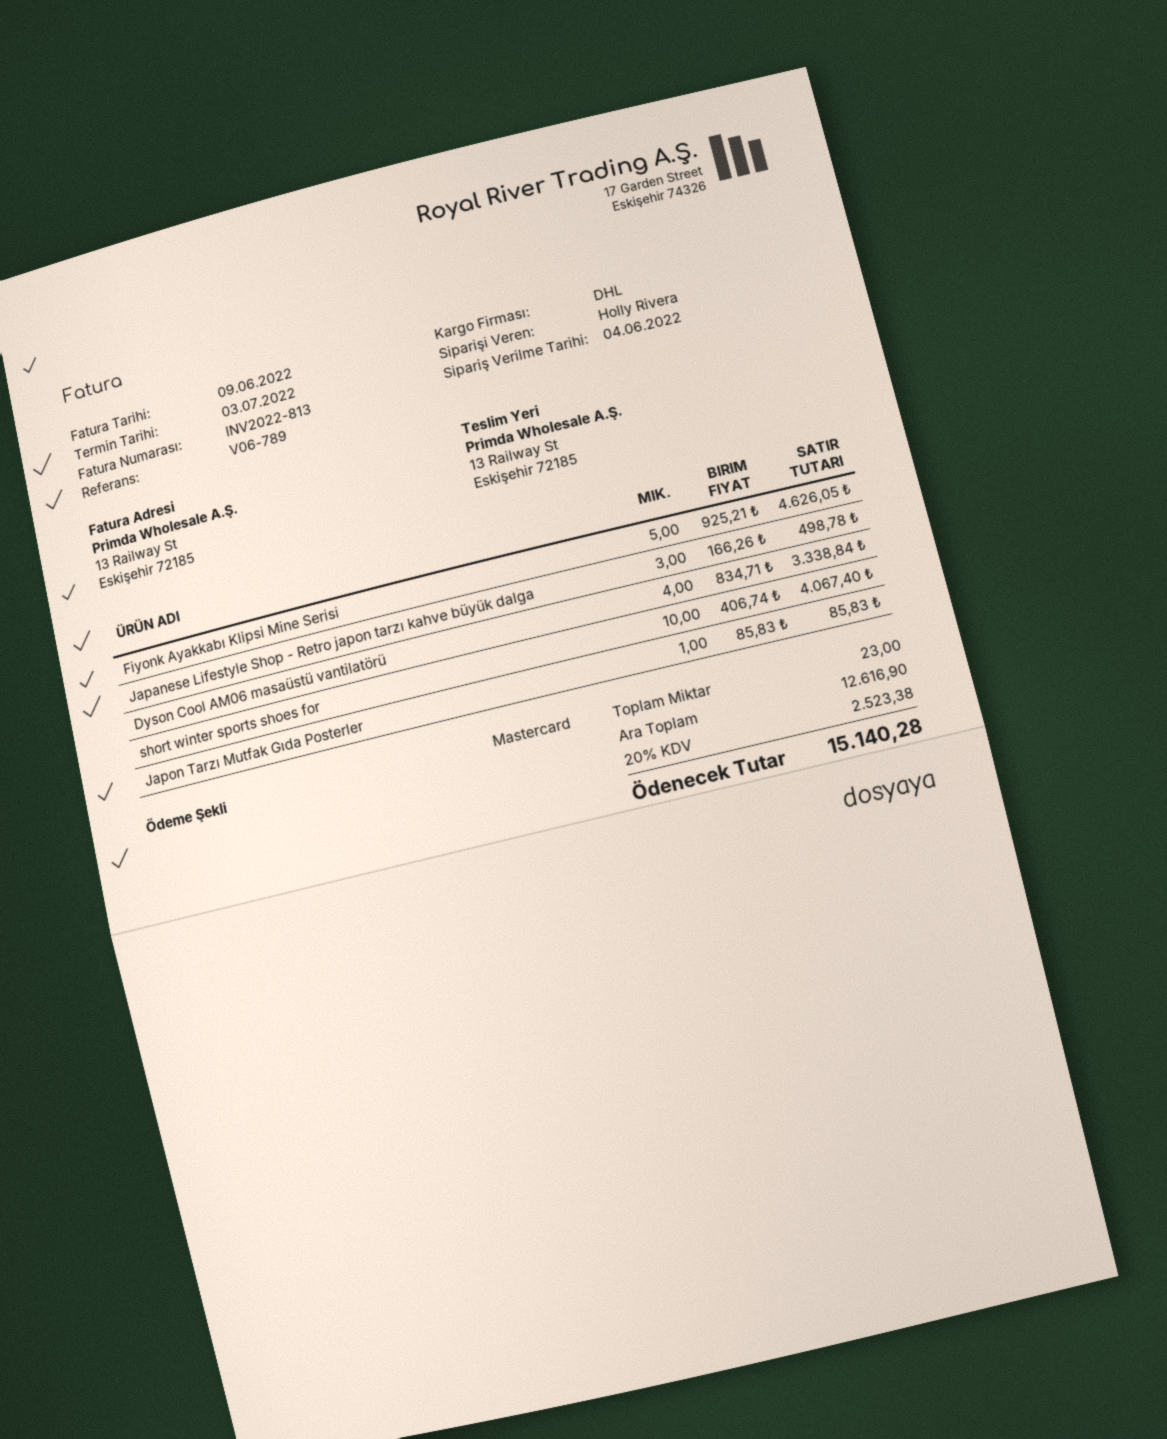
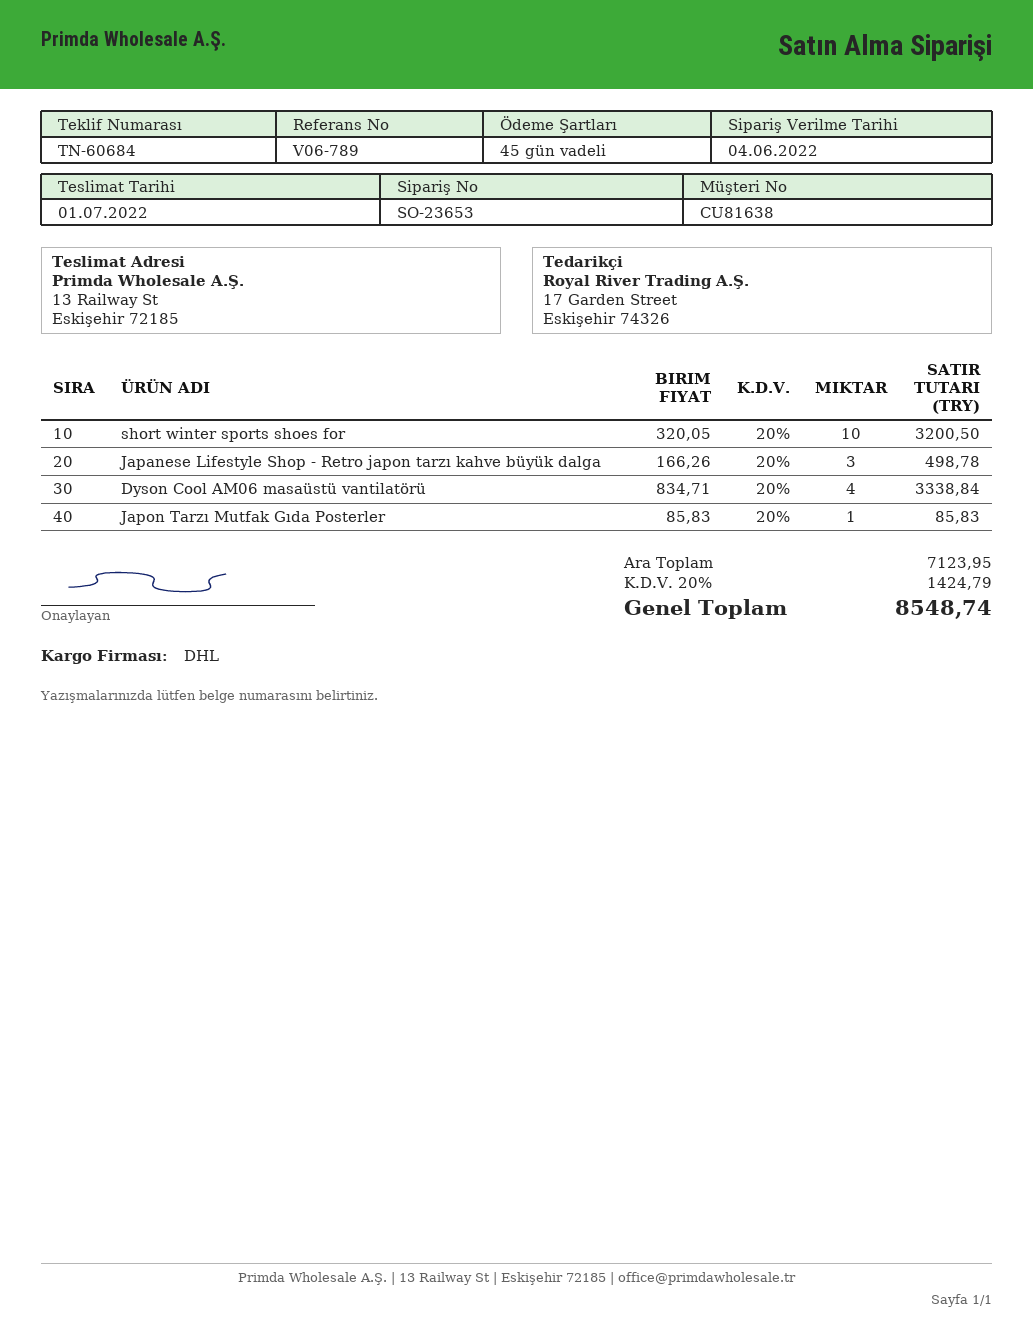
delivery date: 2022-07-03 -> 2022-07-01
Fiyonk Ayakkabı Klipsi Mine Serisi: 5 x 925.21 = 4626.05 -> none
short winter sports shoes for: 10 x 406.74 = 4067.40 -> 10 x 320.05 = 3200.50
subtotal: 12616.90 -> 7123.95
tax: 20% = 2523.38 -> 20% = 1424.79
total: 15140.28 -> 8548.74

